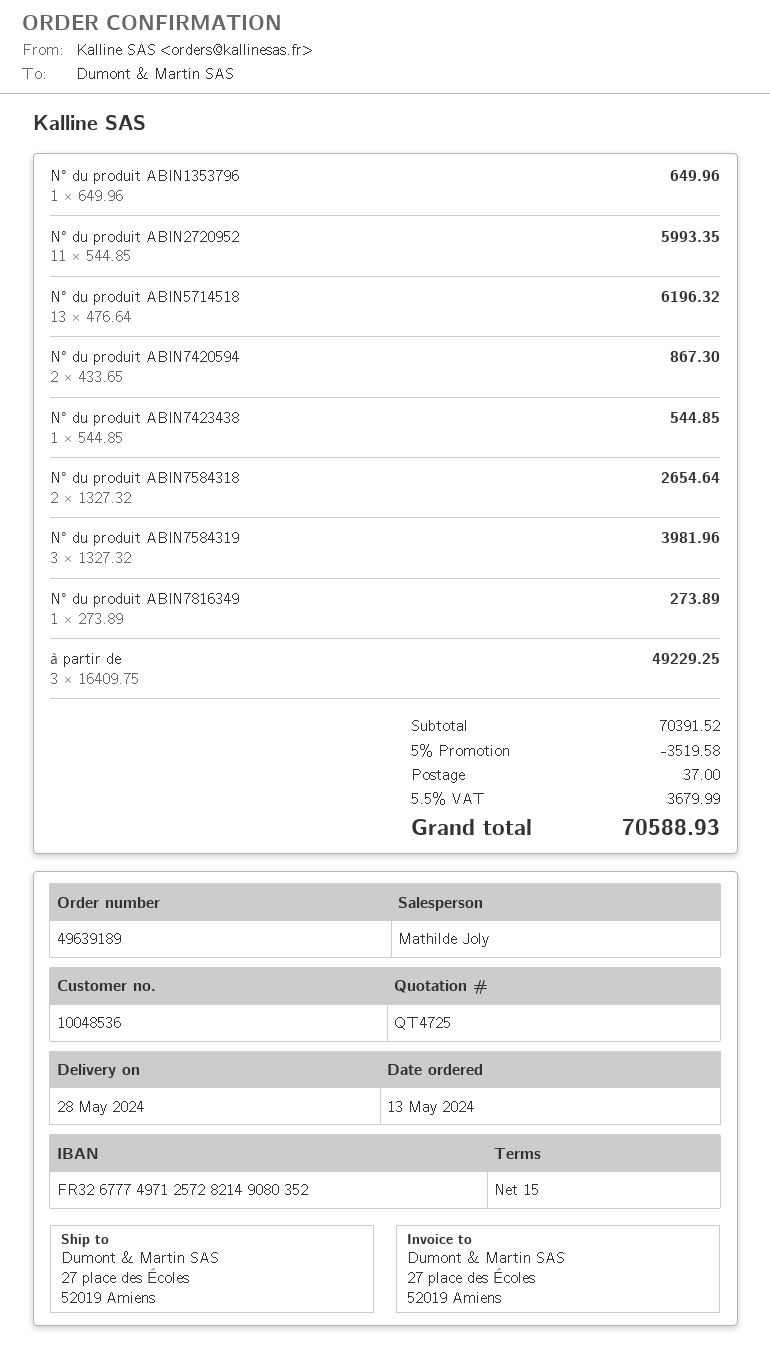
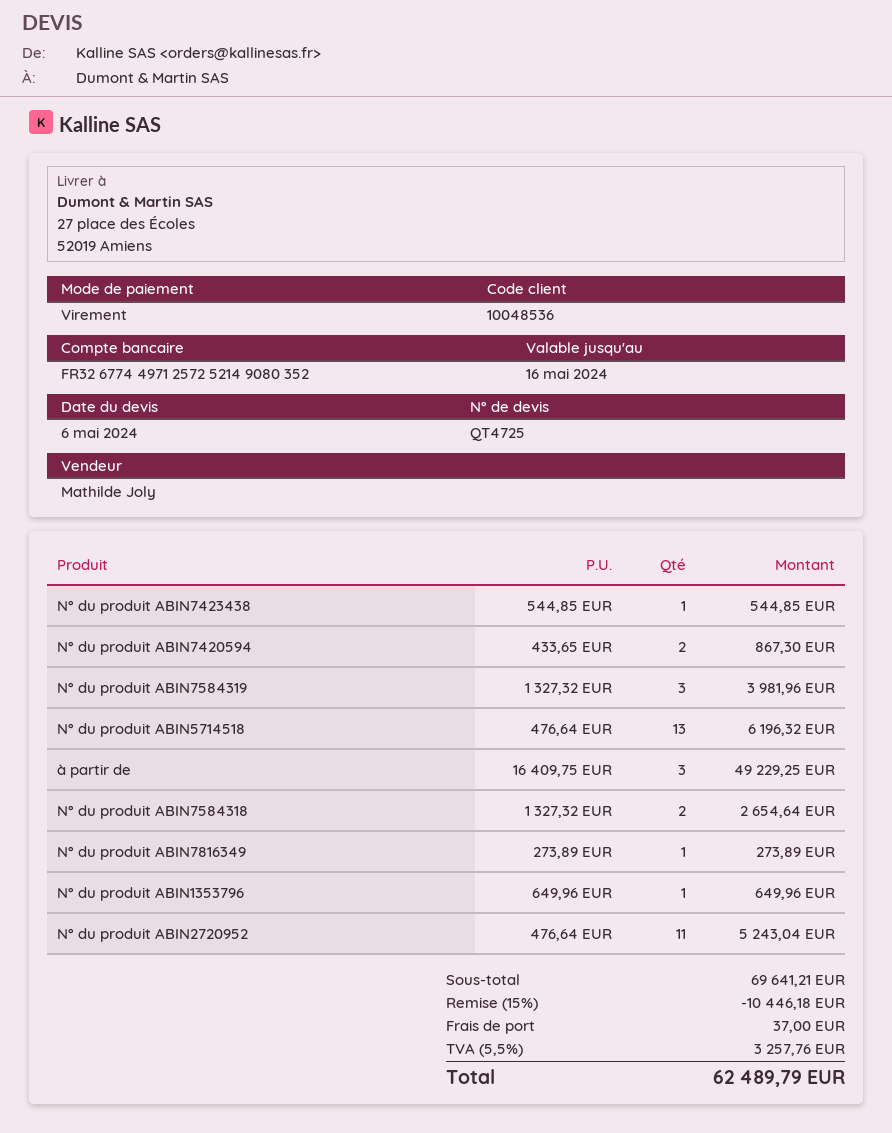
bank account: FR3267774971257282149080352 -> FR3267744971257252149080352
N° du produit ABIN2720952: 11 x 544.85 = 5993.35 -> 11 x 476.64 = 5243.04
subtotal: 70391.52 -> 69641.21
discount: 5% = 3519.58 -> 15% = 10446.18
tax: 5.5% = 3679.99 -> 5.5% = 3257.76
total: 70588.93 -> 62489.79

